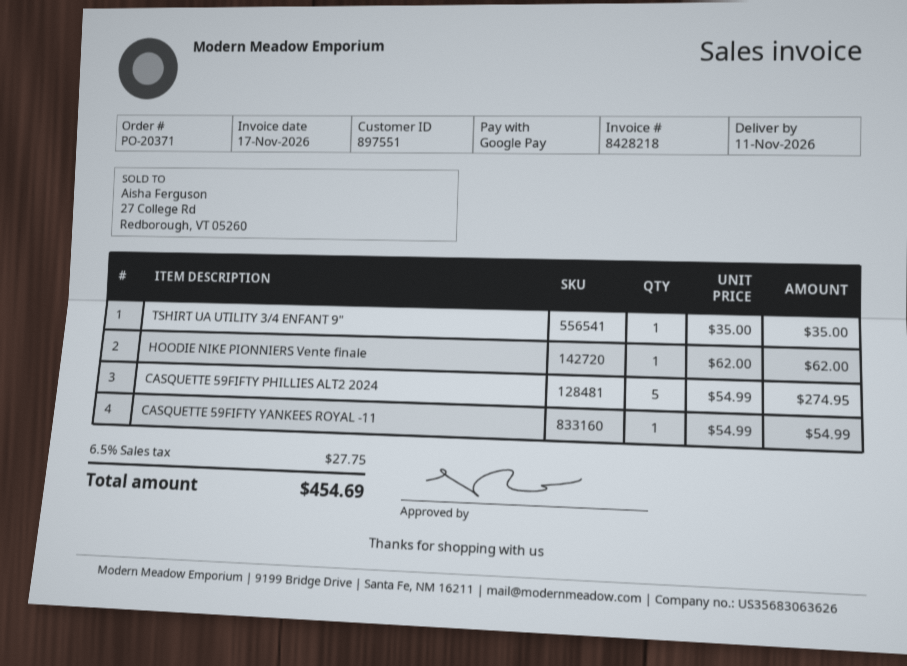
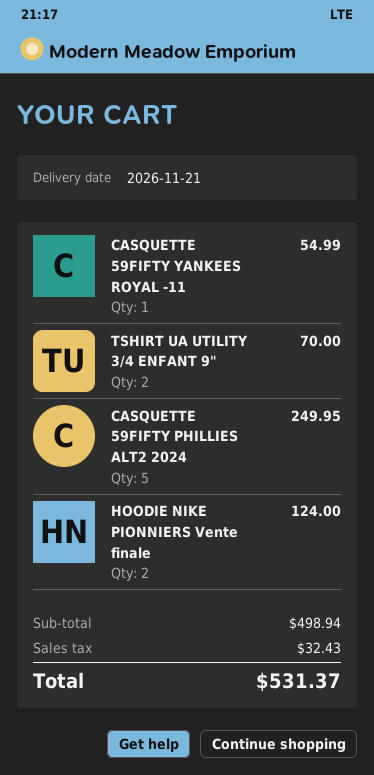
delivery date: 2026-11-11 -> 2026-11-21
TSHIRT UA UTILITY 3/4 ENFANT 9": 1 for 35.00 -> 2 for 70.00
HOODIE NIKE PIONNIERS Vente finale: 1 for 62.00 -> 2 for 124.00
CASQUETTE 59FIFTY PHILLIES ALT2 2024: 5 for 274.95 -> 5 for 249.95
tax: 27.75 -> 32.43
total: 454.69 -> 531.37

